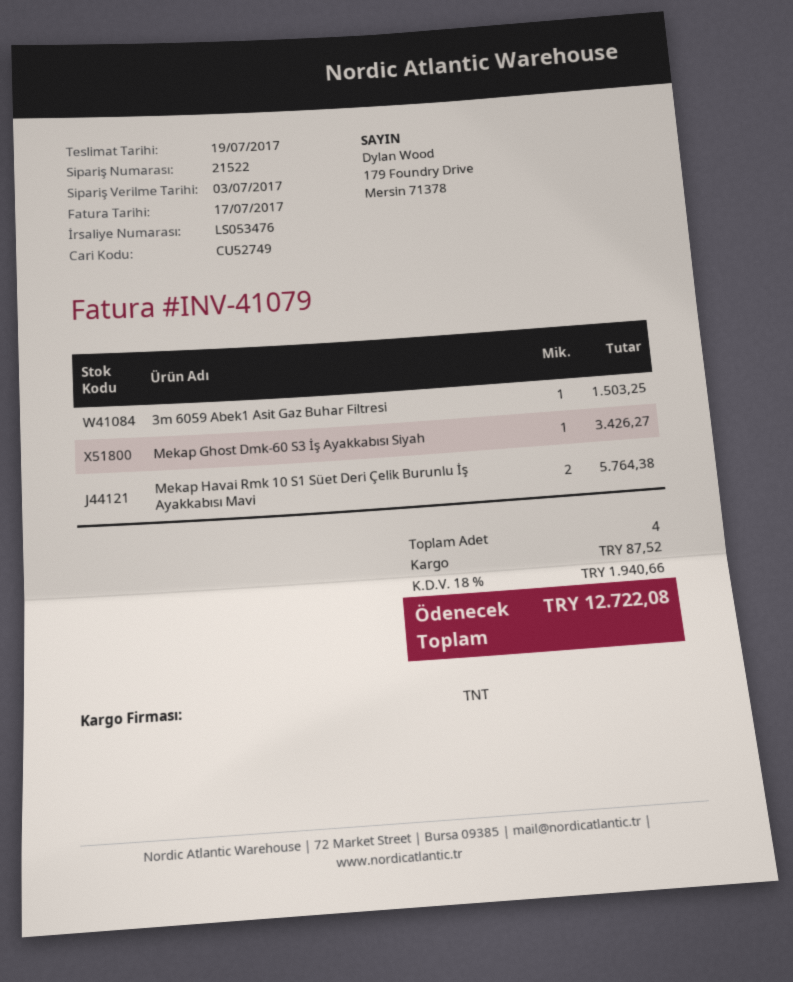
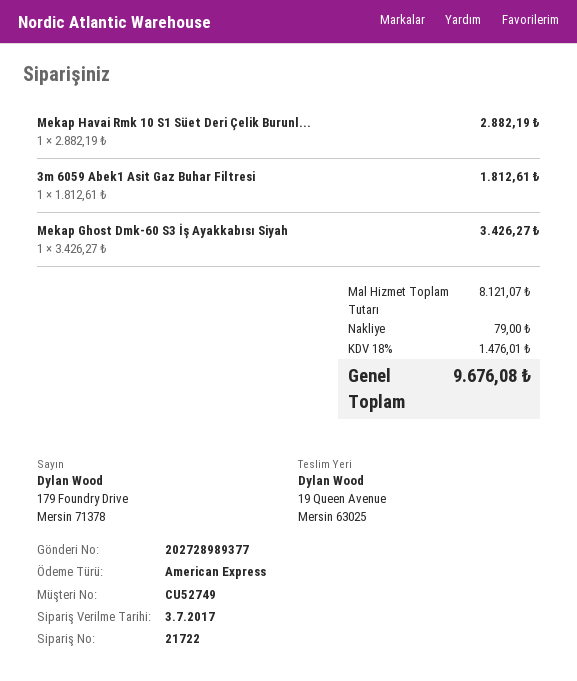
order number: 21522 -> 21722
3m 6059 Abek1 Asit Gaz Buhar Filtresi: 1 for 1503.25 -> 1 for 1812.61
Mekap Havai Rmk 10 S1 Süet Deri Çelik Burunlu İş Ayakkabısı Mavi: 2 for 5764.38 -> 1 for 2882.19
shipping: 87.52 -> 79.00
tax: 18% = 1940.66 -> 18% = 1476.01
total: 12722.08 -> 9676.08

